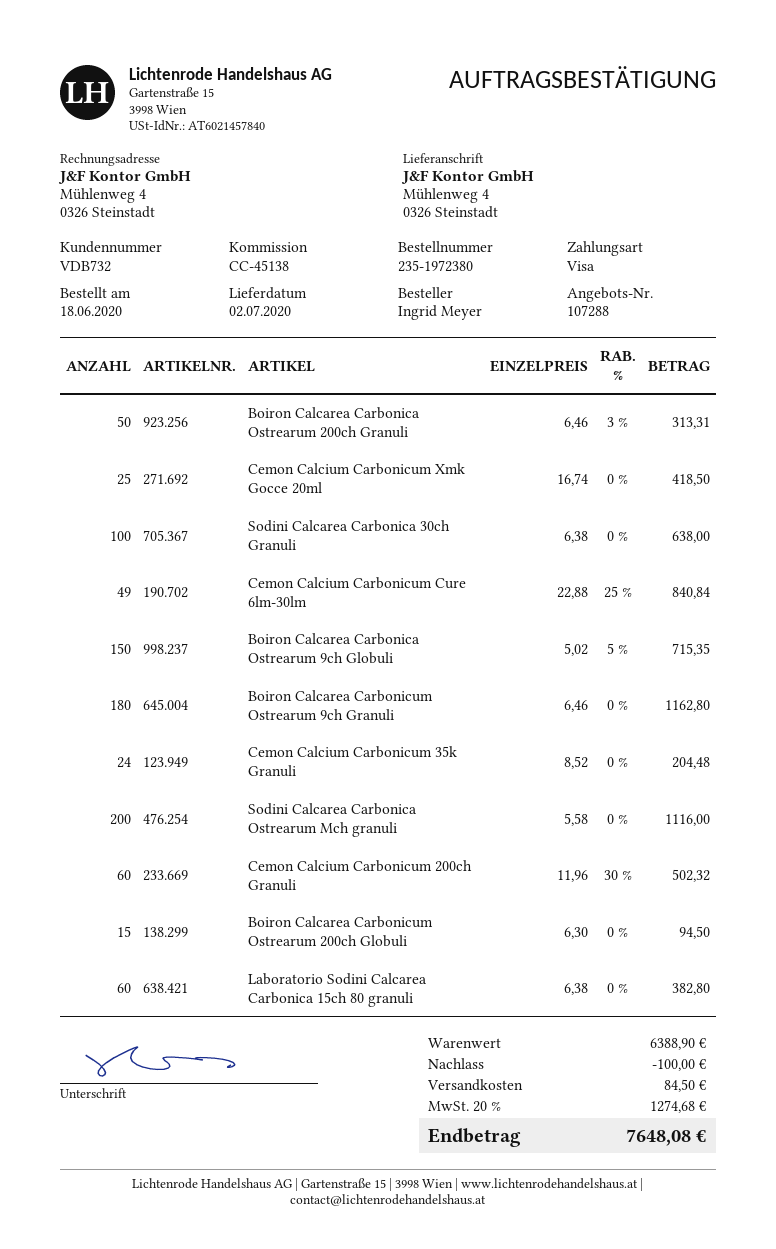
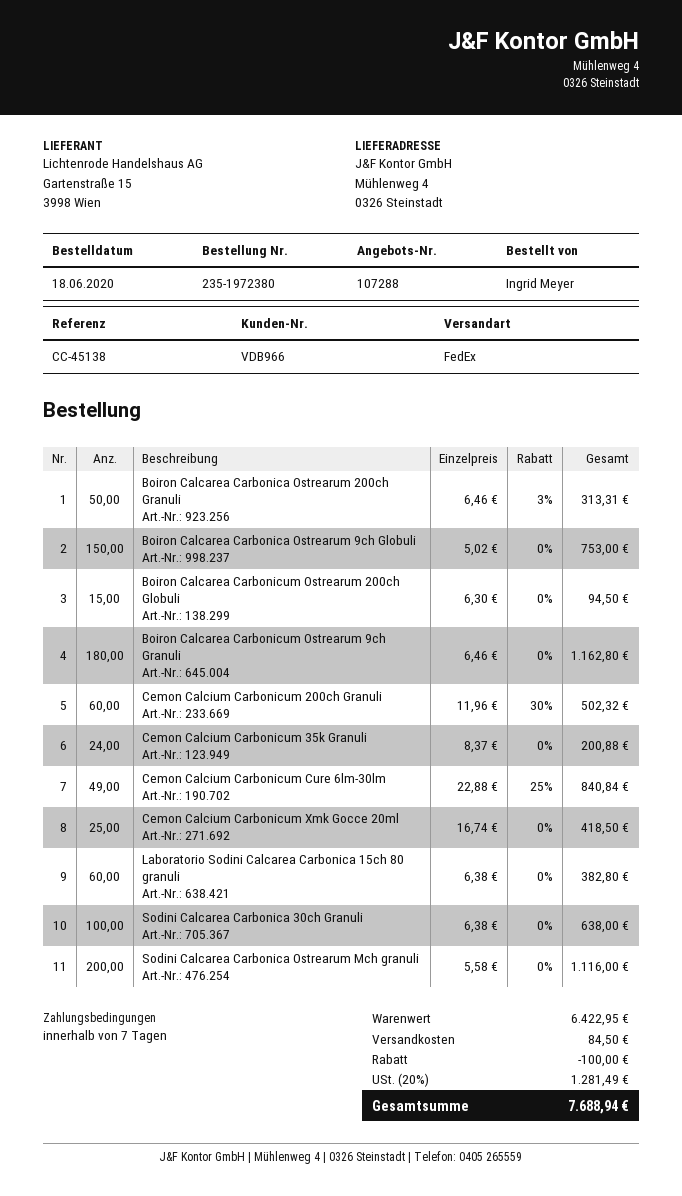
customer number: VDB732 -> VDB966
Boiron Calcarea Carbonica Ostrearum 9ch Globuli: 150 x 5.02 - 5% = 715.35 -> 150 x 5.02 = 753.00
Cemon Calcium Carbonicum 35k Granuli: 24 x 8.52 = 204.48 -> 24 x 8.37 = 200.88
subtotal: 6388.90 -> 6422.95
tax: 20% = 1274.68 -> 20% = 1281.49
total: 7648.08 -> 7688.94

